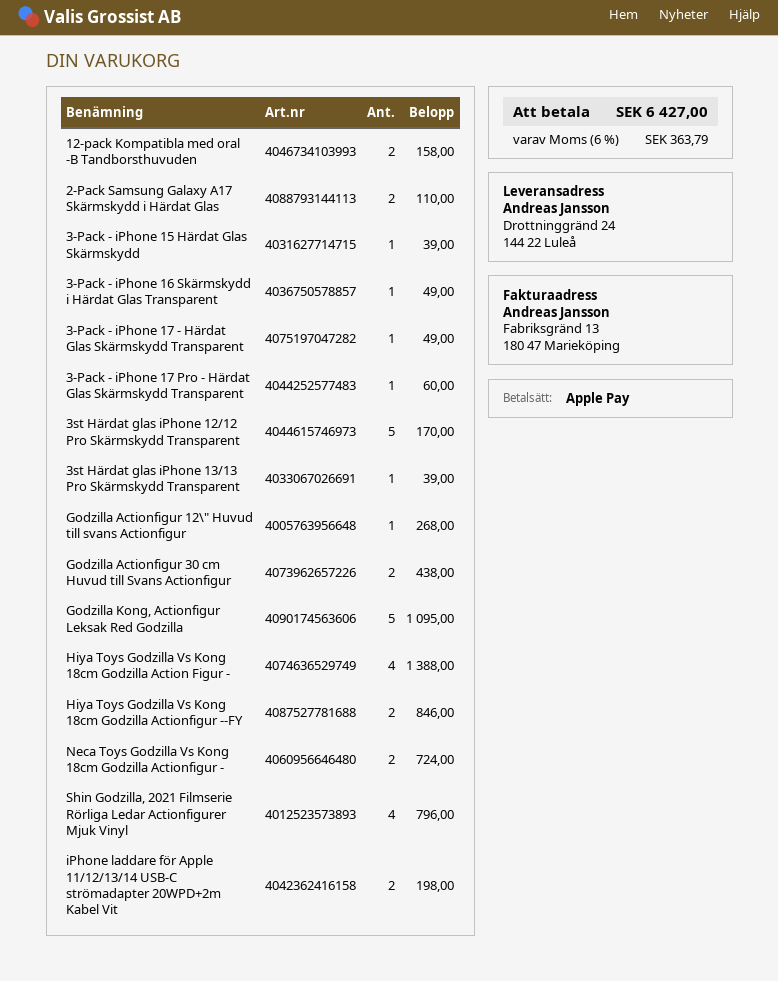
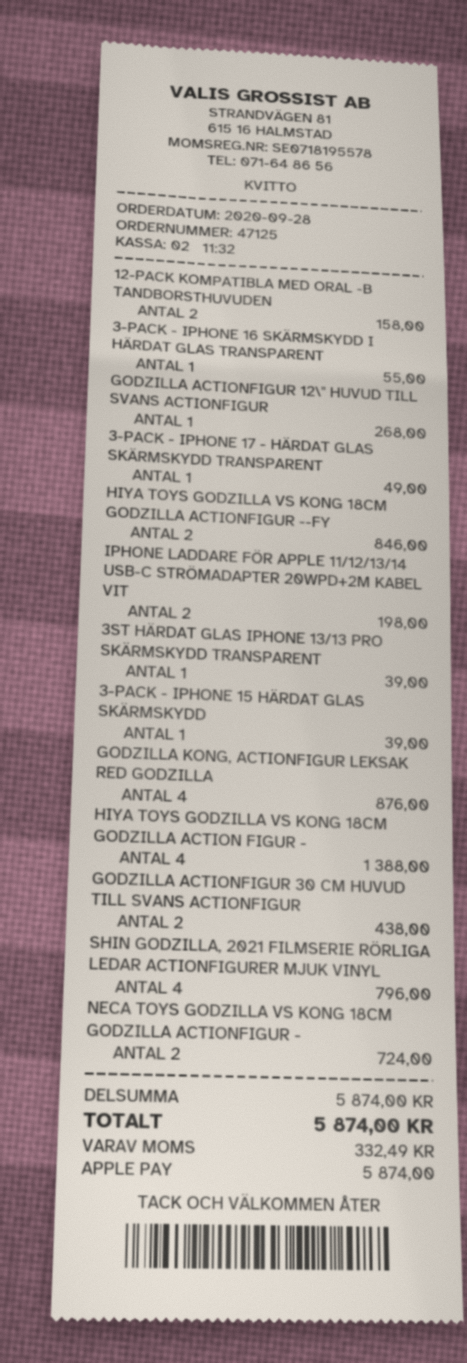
2-Pack Samsung Galaxy A17 Skärmskydd i Härdat Glas: 2 for 110.00 -> none
3-Pack - iPhone 16 Skärmskydd i Härdat Glas Transparent: 1 for 49.00 -> 1 for 55.00
3-Pack - iPhone 17 Pro - Härdat Glas Skärmskydd Transparent: 1 for 60.00 -> none
3st Härdat glas iPhone 12/12 Pro Skärmskydd Transparent: 5 for 170.00 -> none
Godzilla Kong, Actionfigur Leksak Red Godzilla: 5 for 1095.00 -> 4 for 876.00
tax: 363.79 -> 332.49
total: 6427.00 -> 5874.00

